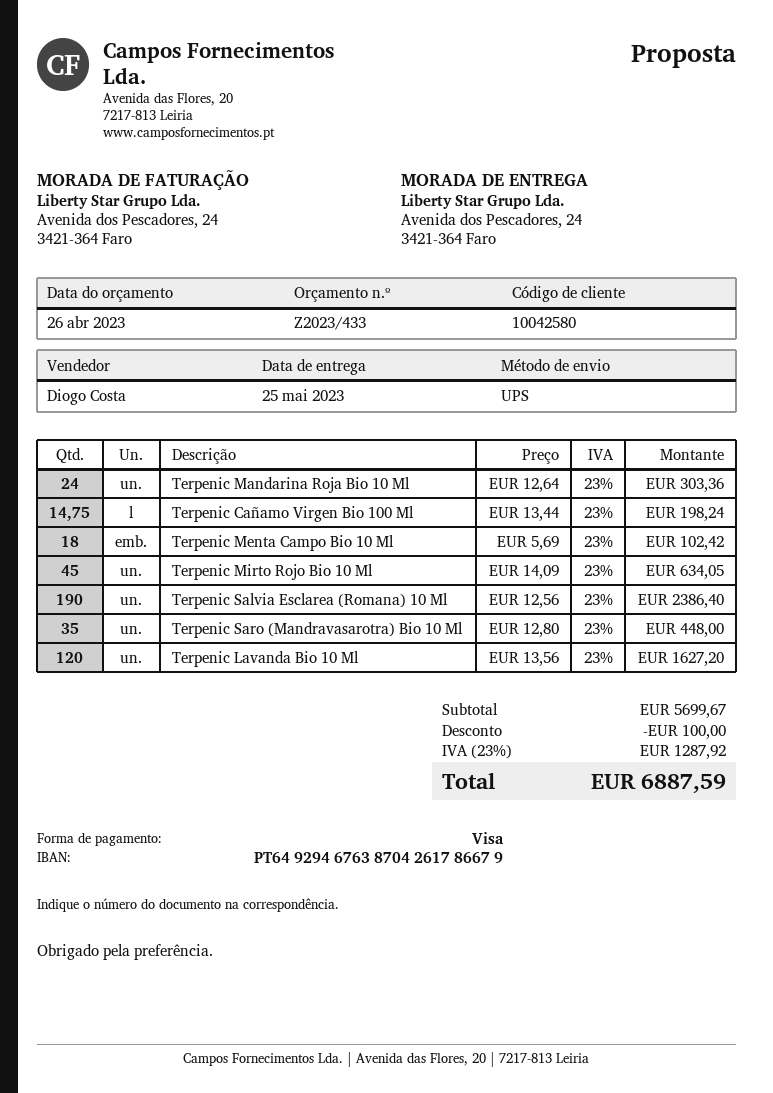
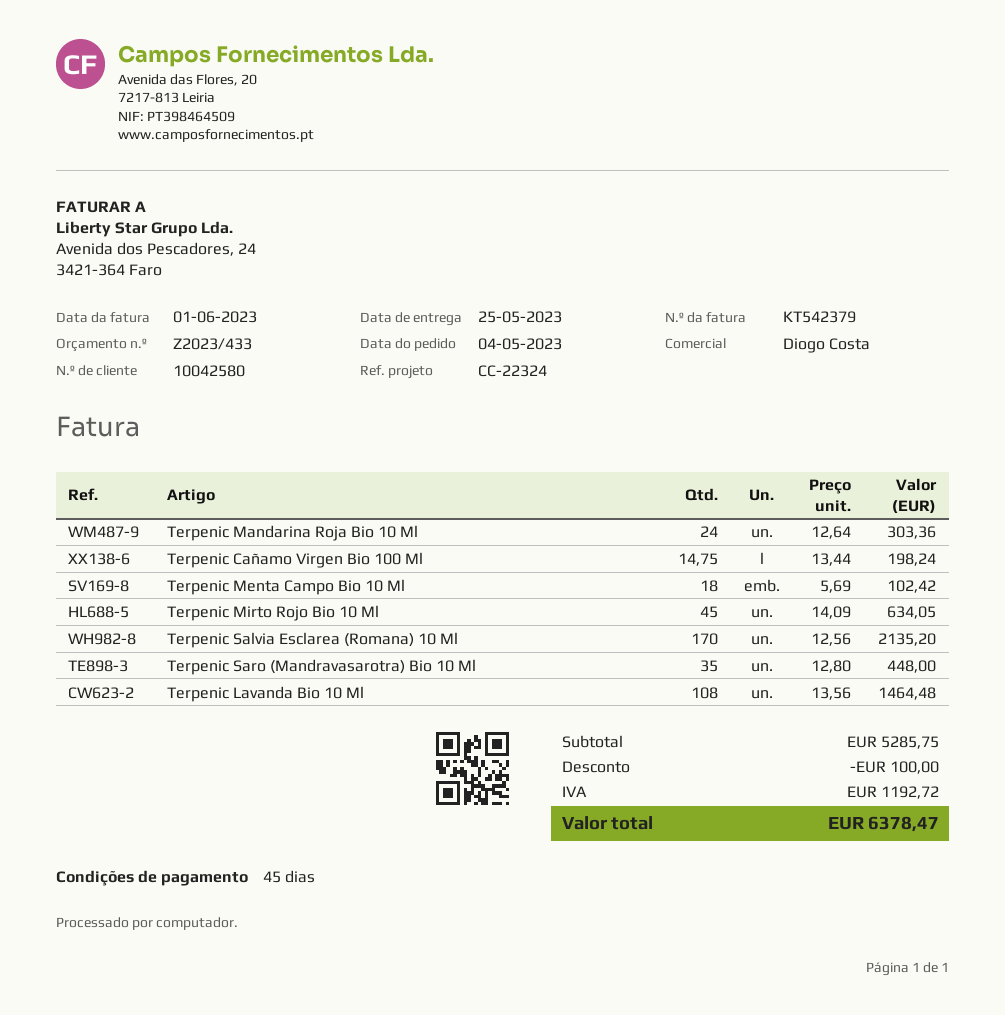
Terpenic Salvia Esclarea (Romana) 10 Ml: 190 x 12.56 = 2386.40 -> 170 x 12.56 = 2135.20
Terpenic Lavanda Bio 10 Ml: 120 x 13.56 = 1627.20 -> 108 x 13.56 = 1464.48
subtotal: 5699.67 -> 5285.75
tax: 1287.92 -> 1192.72
total: 6887.59 -> 6378.47

